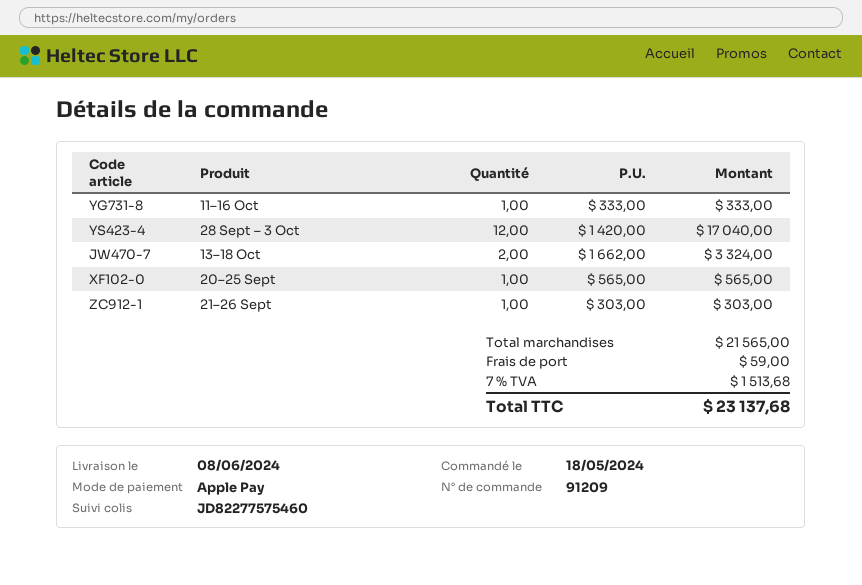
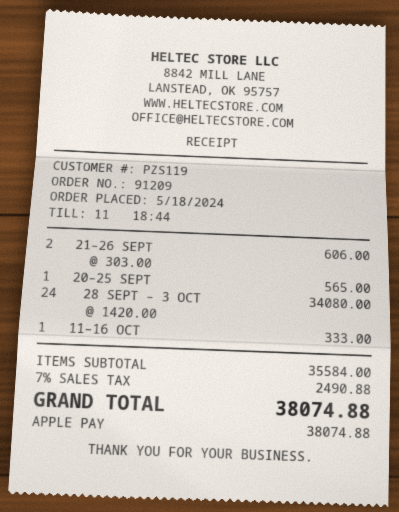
28 Sept – 3 Oct: 12 x 1420.00 = 17040.00 -> 24 x 1420.00 = 34080.00
13–18 Oct: 2 x 1662.00 = 3324.00 -> none
21–26 Sept: 1 x 303.00 = 303.00 -> 2 x 303.00 = 606.00
subtotal: 21565.00 -> 35584.00
shipping: 59.00 -> none
tax: 7% = 1513.68 -> 7% = 2490.88
total: 23137.68 -> 38074.88

